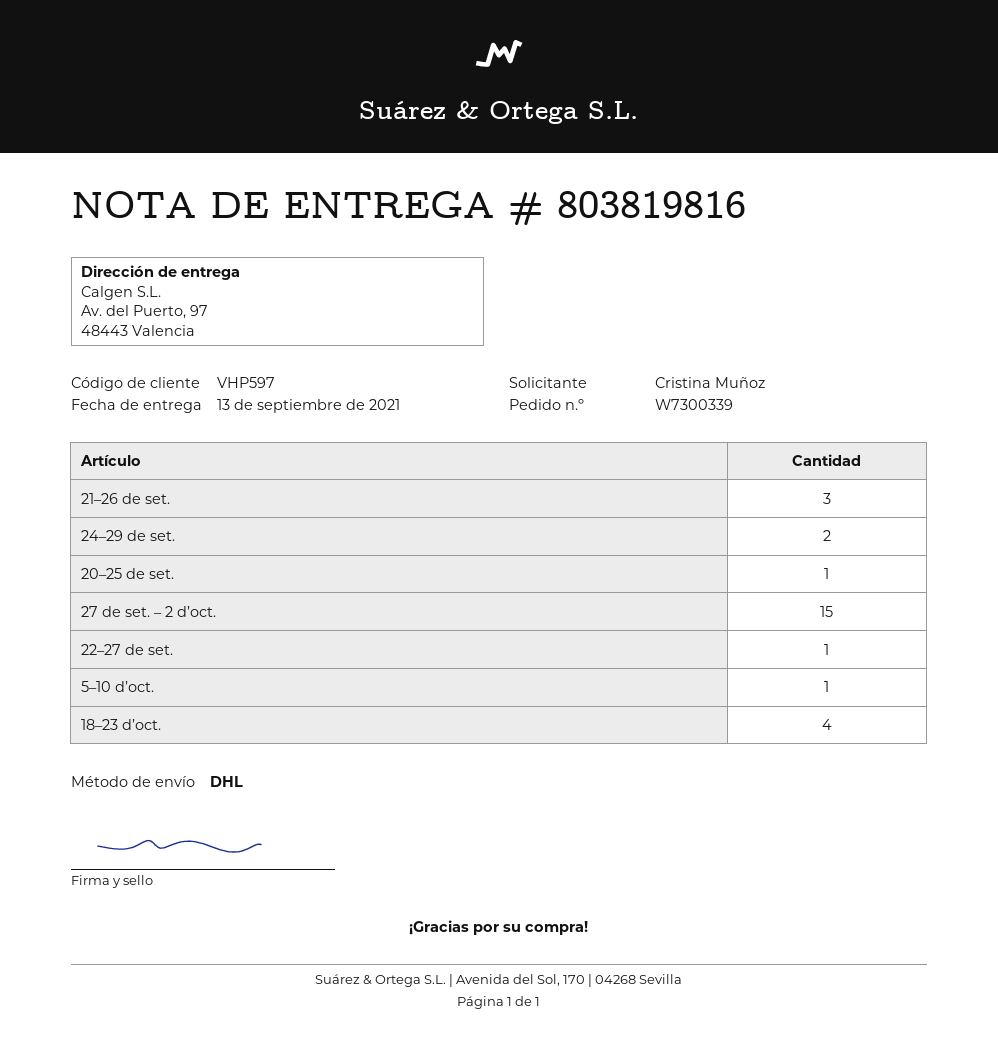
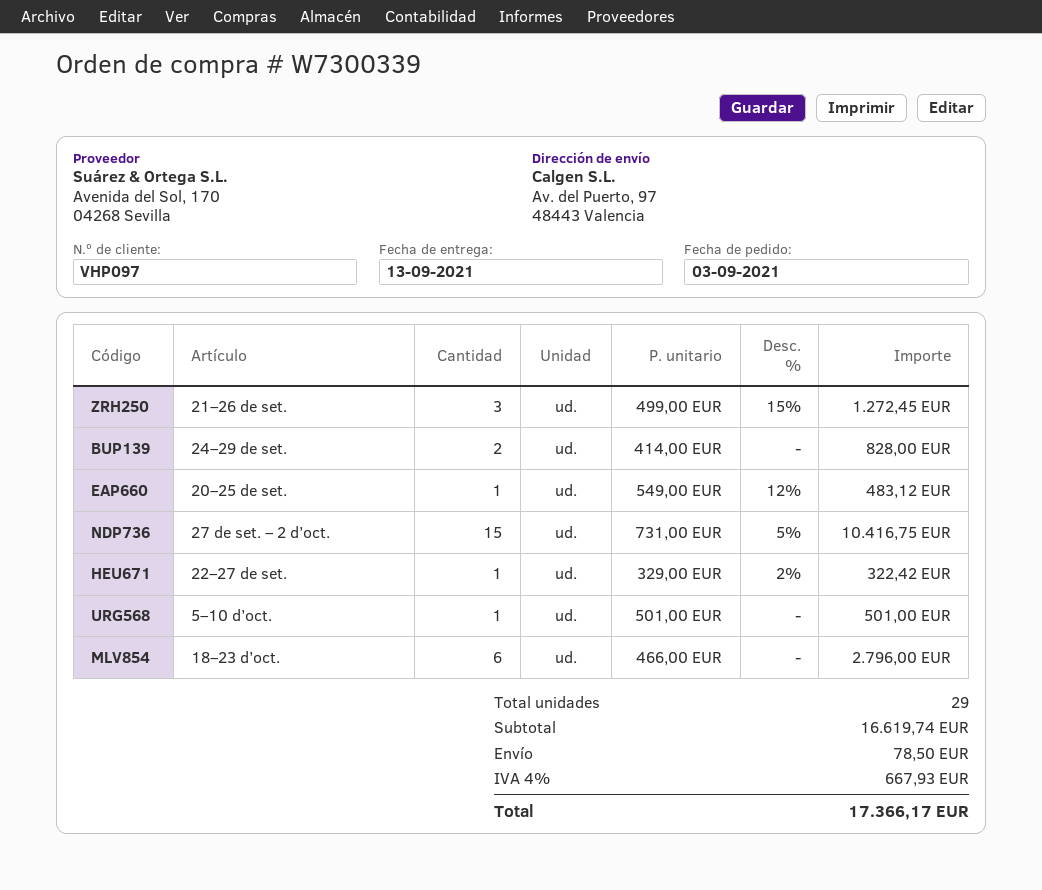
customer number: VHP597 -> VHP097
18–23 d’oct.: 4 -> 6

